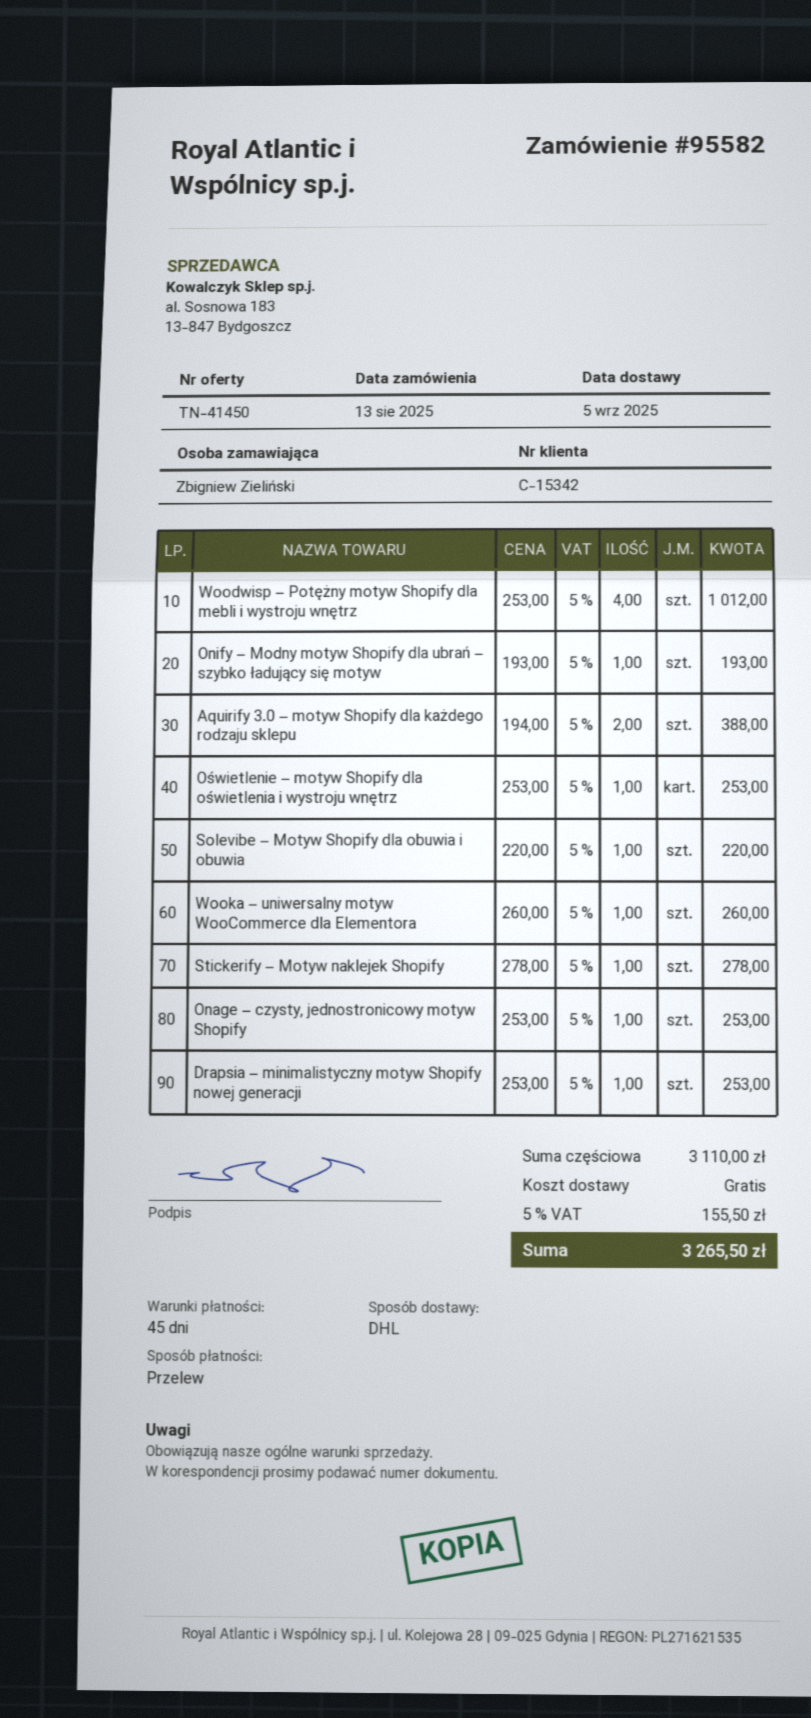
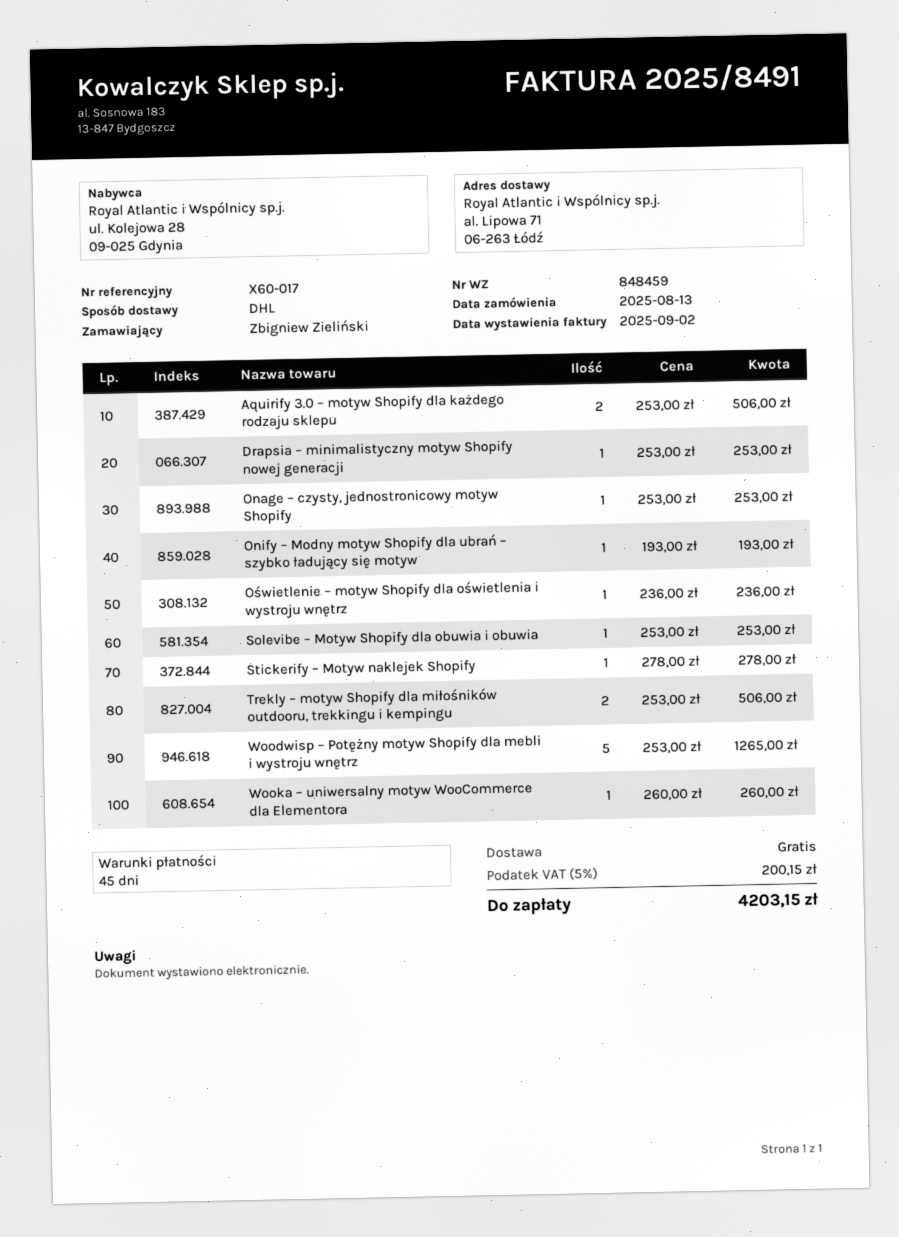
Woodwisp – Potężny motyw Shopify dla mebli i wystroju wnętrz: 4 x 253.00 = 1012.00 -> 5 x 253.00 = 1265.00
Aquirify 3.0 – motyw Shopify dla każdego rodzaju sklepu: 2 x 194.00 = 388.00 -> 2 x 253.00 = 506.00
Oświetlenie – motyw Shopify dla oświetlenia i wystroju wnętrz: 1 x 253.00 = 253.00 -> 1 x 236.00 = 236.00
Solevibe – Motyw Shopify dla obuwia i obuwia: 1 x 220.00 = 220.00 -> 1 x 253.00 = 253.00
Trekly – motyw Shopify dla miłośników outdooru, trekkingu i kempingu: none -> 2 x 253.00 = 506.00
tax: 5% = 155.50 -> 5% = 200.15
total: 3265.50 -> 4203.15

